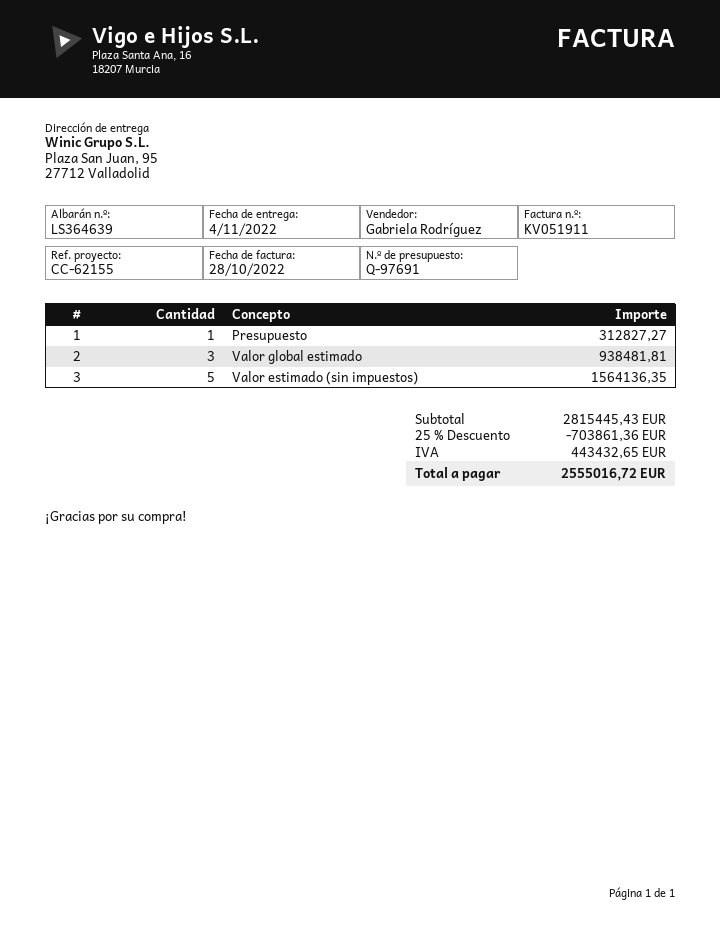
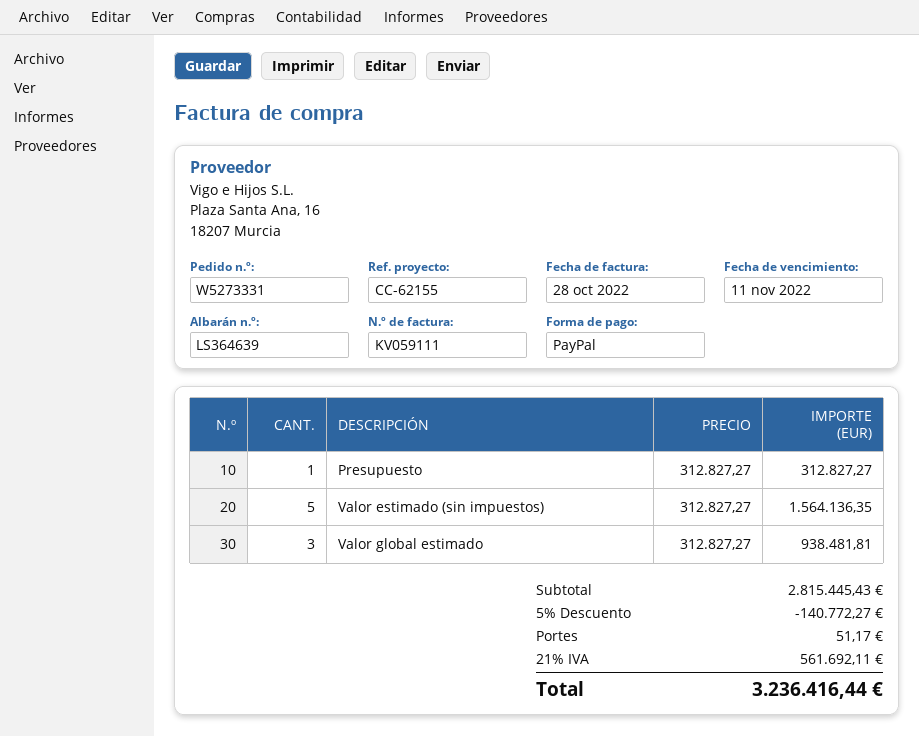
invoice number: KV051911 -> KV059111
discount: 25% = 703861.36 -> 5% = 140772.27
shipping: none -> 51.17
tax: 443432.65 -> 561692.11
total: 2555016.72 -> 3236416.44

